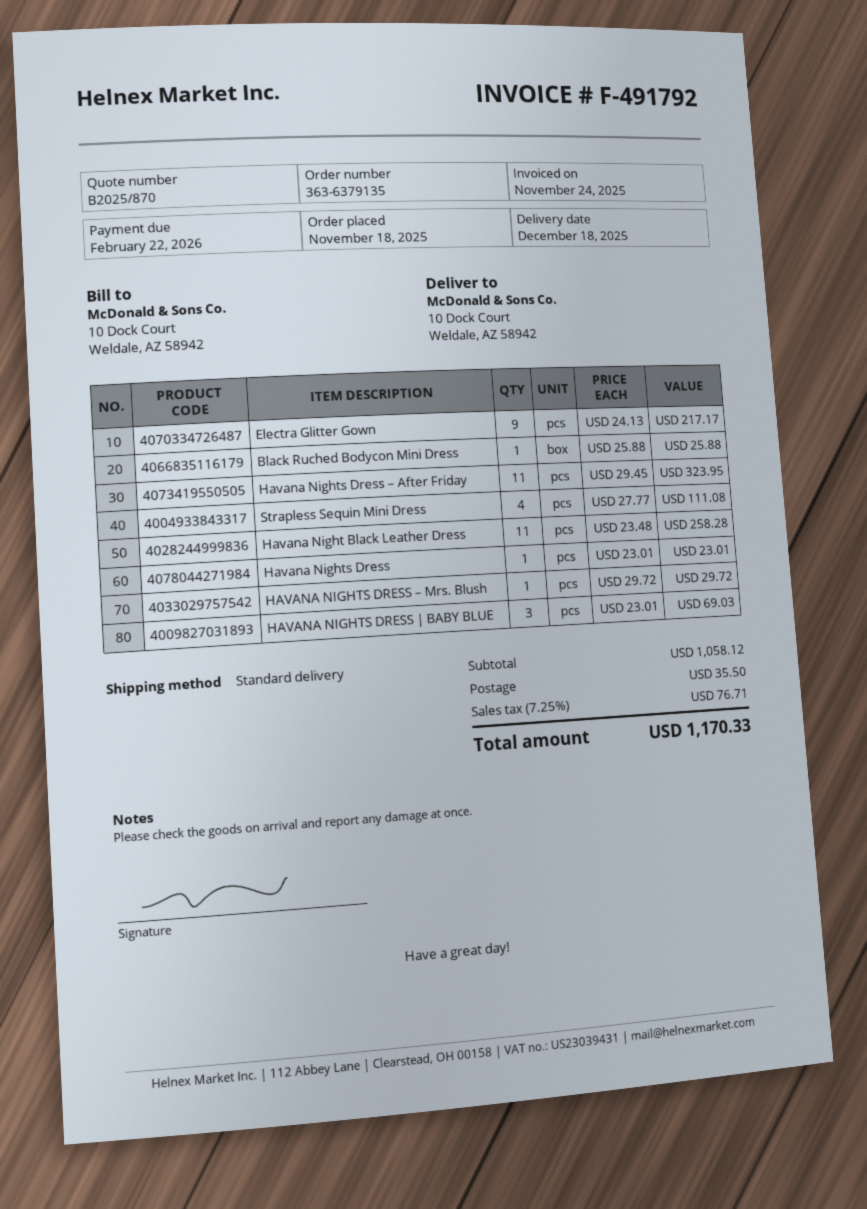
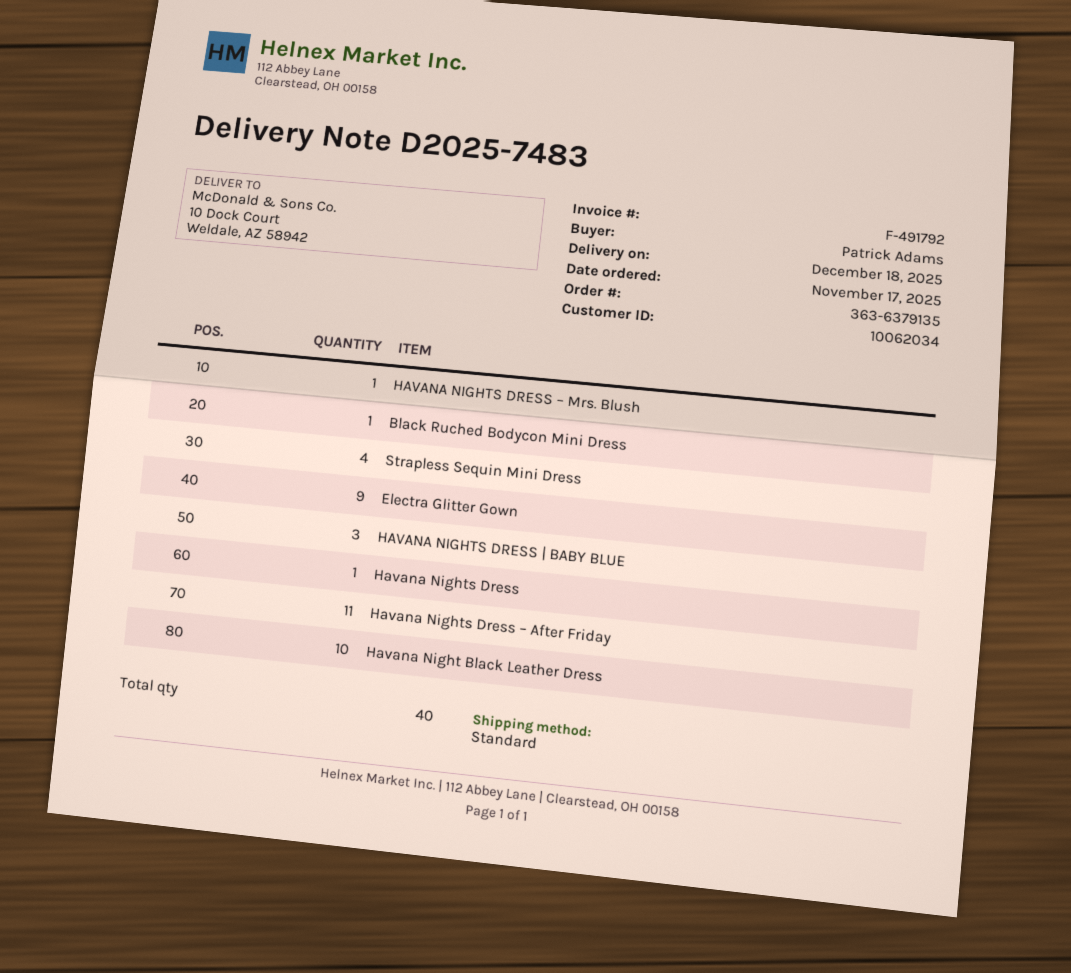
order date: 2025-11-18 -> 2025-11-17
Havana Night Black Leather Dress: 11 -> 10

